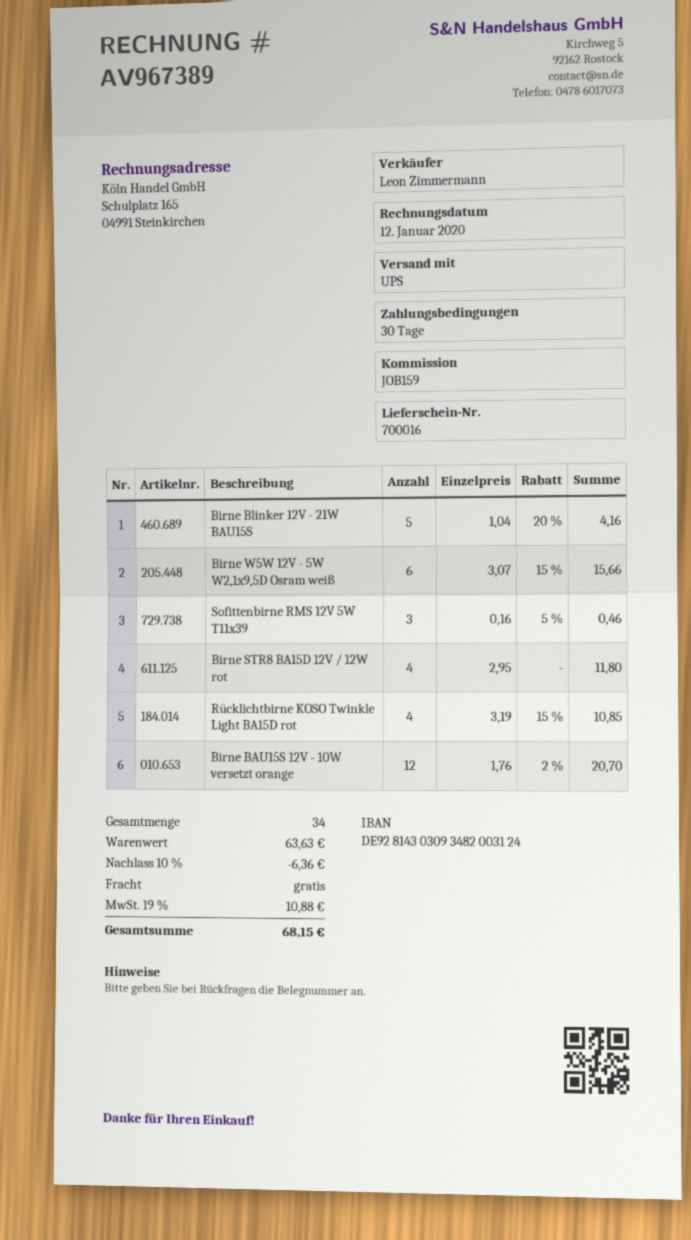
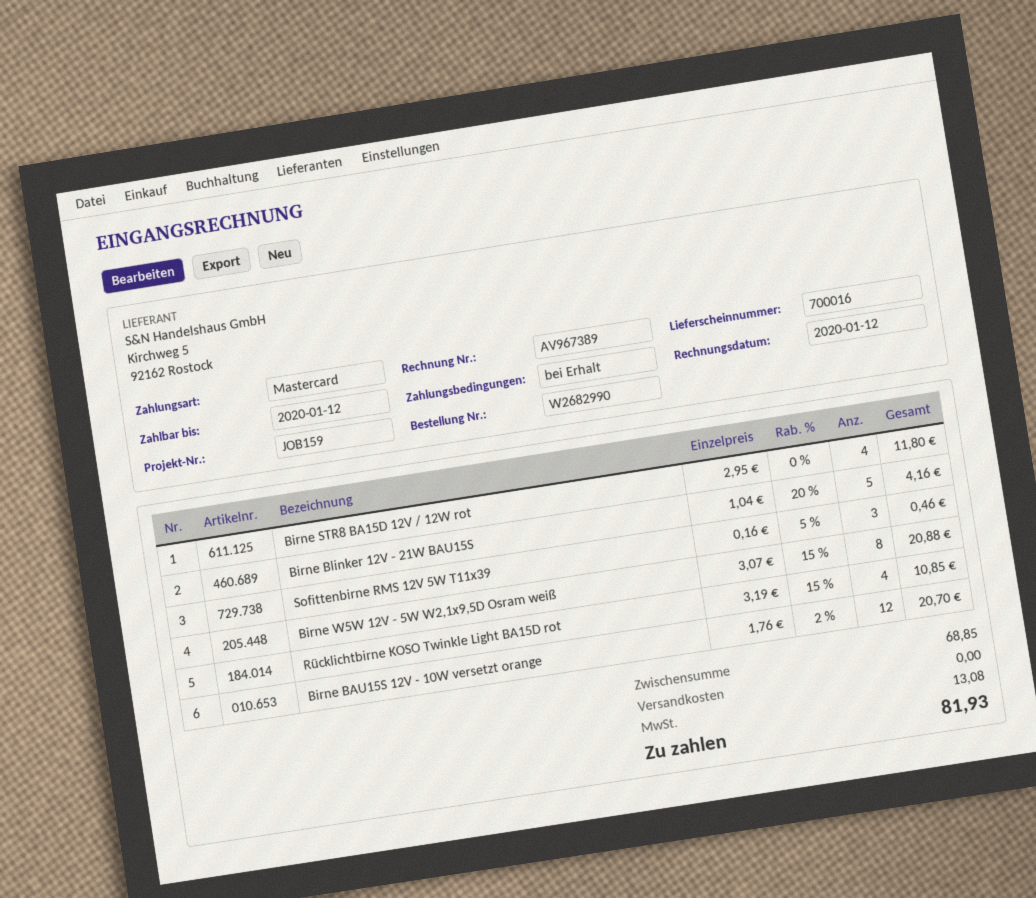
payment terms: 30 days -> on receipt
Birne W5W 12V - 5W W2,1x9,5D Osram weiß: 6 x 3.07 - 15% = 15.66 -> 8 x 3.07 - 15% = 20.88
subtotal: 63.63 -> 68.85
discount: 10% = 6.36 -> none
tax: 10.88 -> 13.08
total: 68.15 -> 81.93

